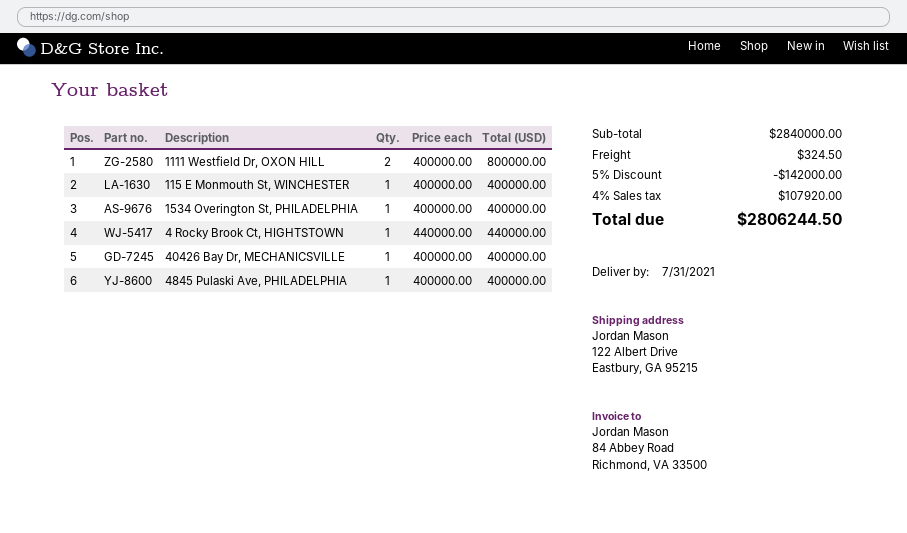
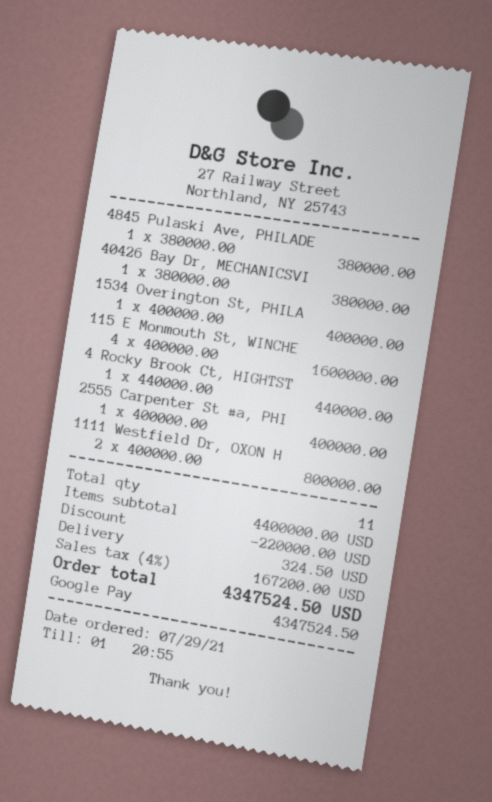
115 E Monmouth St, WINCHESTER: 1 x 400000.00 = 400000.00 -> 4 x 400000.00 = 1600000.00
40426 Bay Dr, MECHANICSVILLE: 1 x 400000.00 = 400000.00 -> 1 x 380000.00 = 380000.00
4845 Pulaski Ave, PHILADELPHIA: 1 x 400000.00 = 400000.00 -> 1 x 380000.00 = 380000.00
2555 Carpenter St #a, PHI: none -> 1 x 400000.00 = 400000.00
subtotal: 2840000.00 -> 4400000.00
discount: 142000.00 -> 220000.00
tax: 4% = 107920.00 -> 4% = 167200.00
total: 2806244.50 -> 4347524.50

